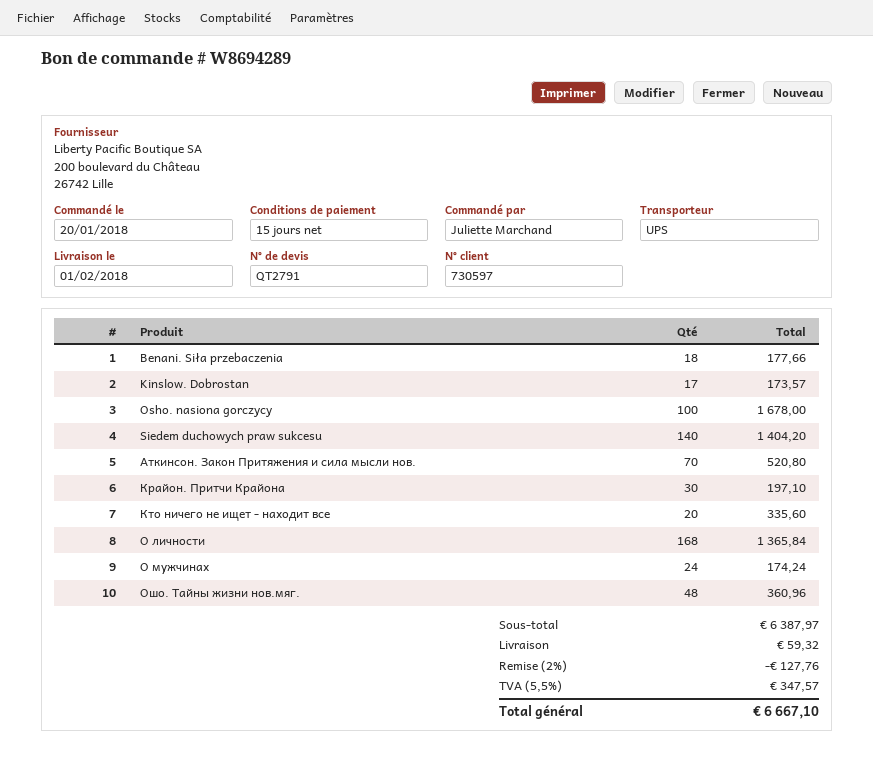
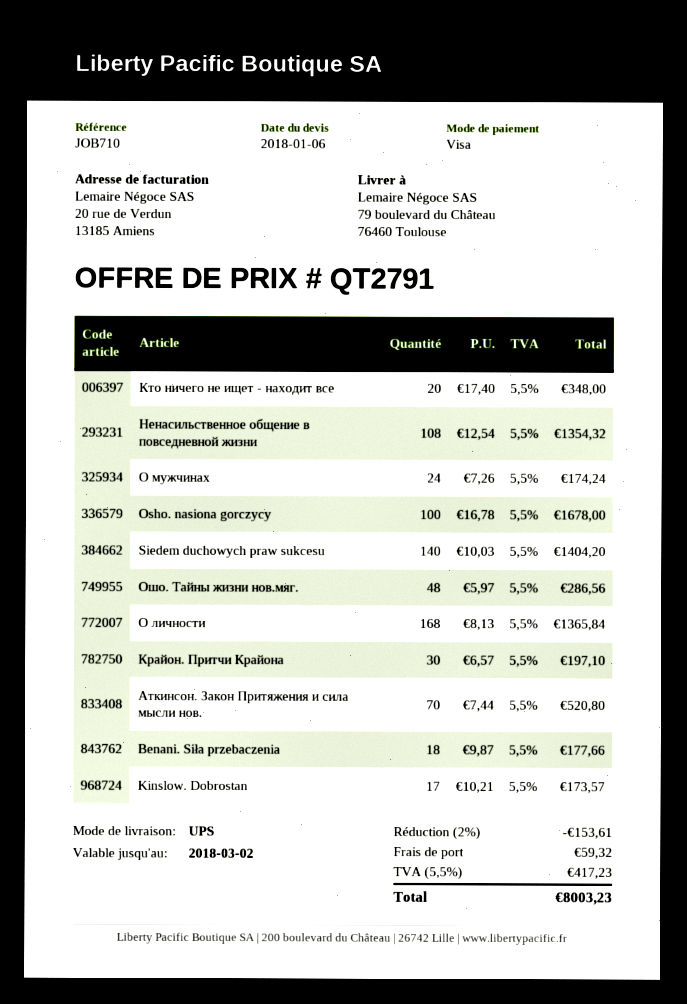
Кто ничего не ищет - находит все: 20 for 335.60 -> 20 for 348.00
Ошо. Тайны жизни нов.мяг.: 48 for 360.96 -> 48 for 286.56
Ненасильственное общение в повседневной жизни: none -> 108 for 1354.32
discount: 2% = 127.76 -> 2% = 153.61
tax: 5.5% = 347.57 -> 5.5% = 417.23
total: 6667.10 -> 8003.23

